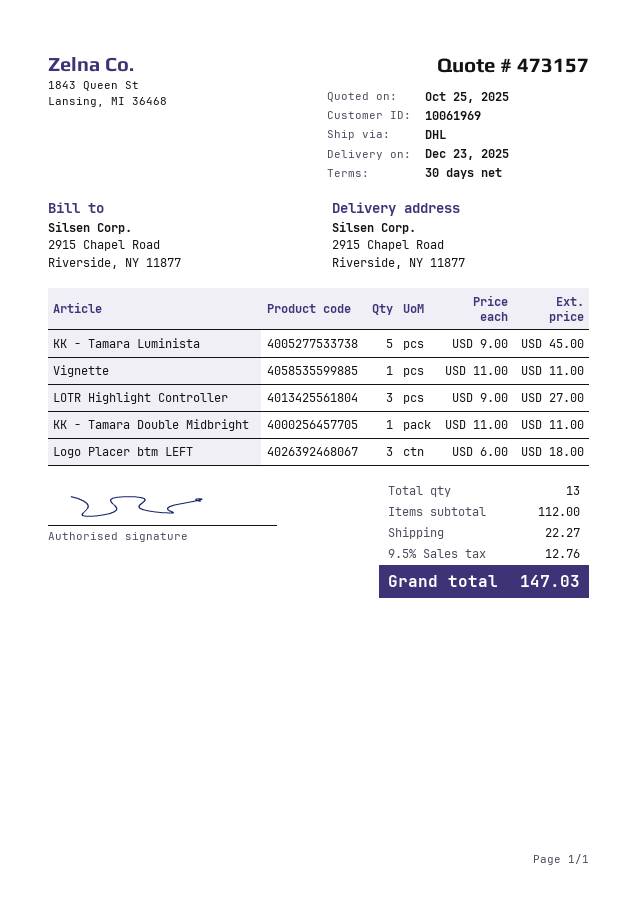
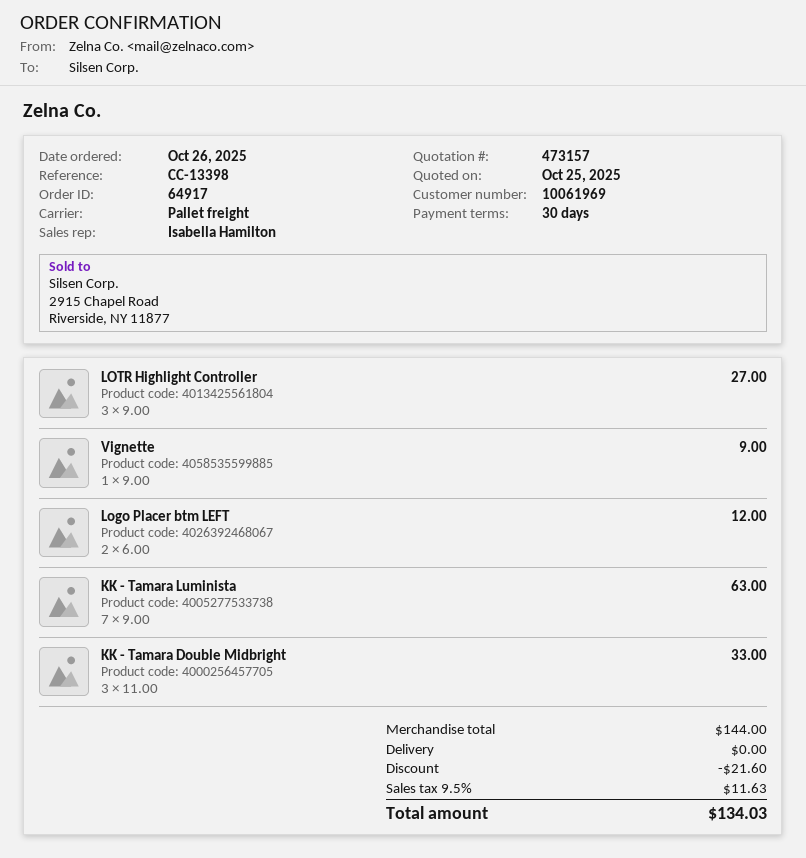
shipping method: DHL -> pallet freight
KK - Tamara Luminista: 5 x 9.00 = 45.00 -> 7 x 9.00 = 63.00
Vignette: 1 x 11.00 = 11.00 -> 1 x 9.00 = 9.00
KK - Tamara Double Midbright: 1 x 11.00 = 11.00 -> 3 x 11.00 = 33.00
Logo Placer btm LEFT: 3 x 6.00 = 18.00 -> 2 x 6.00 = 12.00
subtotal: 112.00 -> 144.00
discount: none -> 21.60
shipping: 22.27 -> 0.00
tax: 9.5% = 12.76 -> 9.5% = 11.63
total: 147.03 -> 134.03

